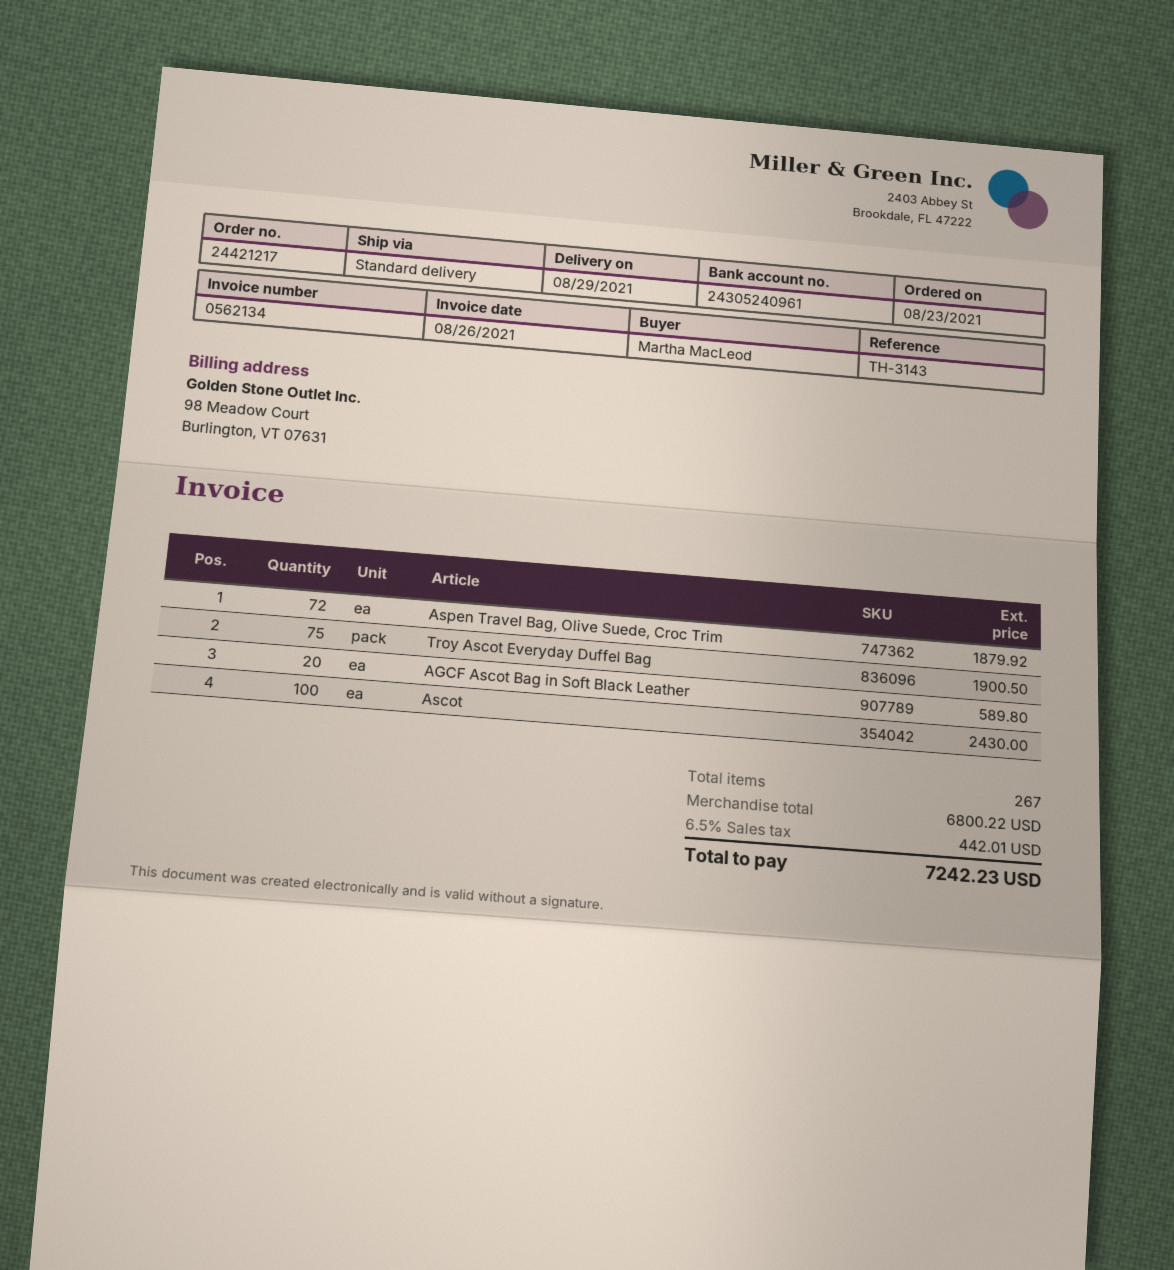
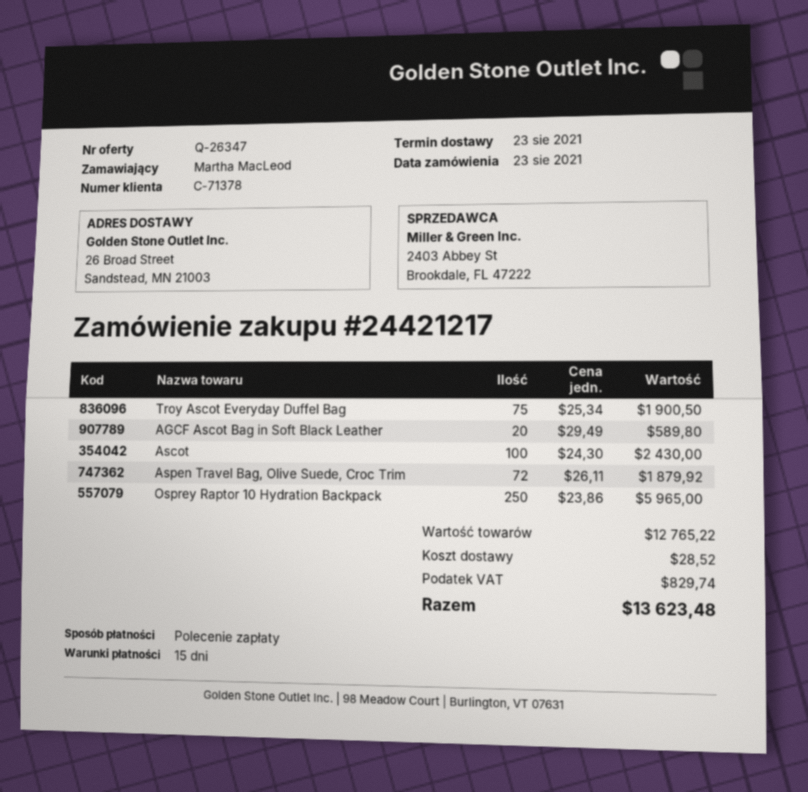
delivery date: 2021-08-29 -> 2021-08-23
Osprey Raptor 10 Hydration Backpack: none -> 250 for 5965.00
subtotal: 6800.22 -> 12765.22
shipping: none -> 28.52
tax: 442.01 -> 829.74
total: 7242.23 -> 13623.48

